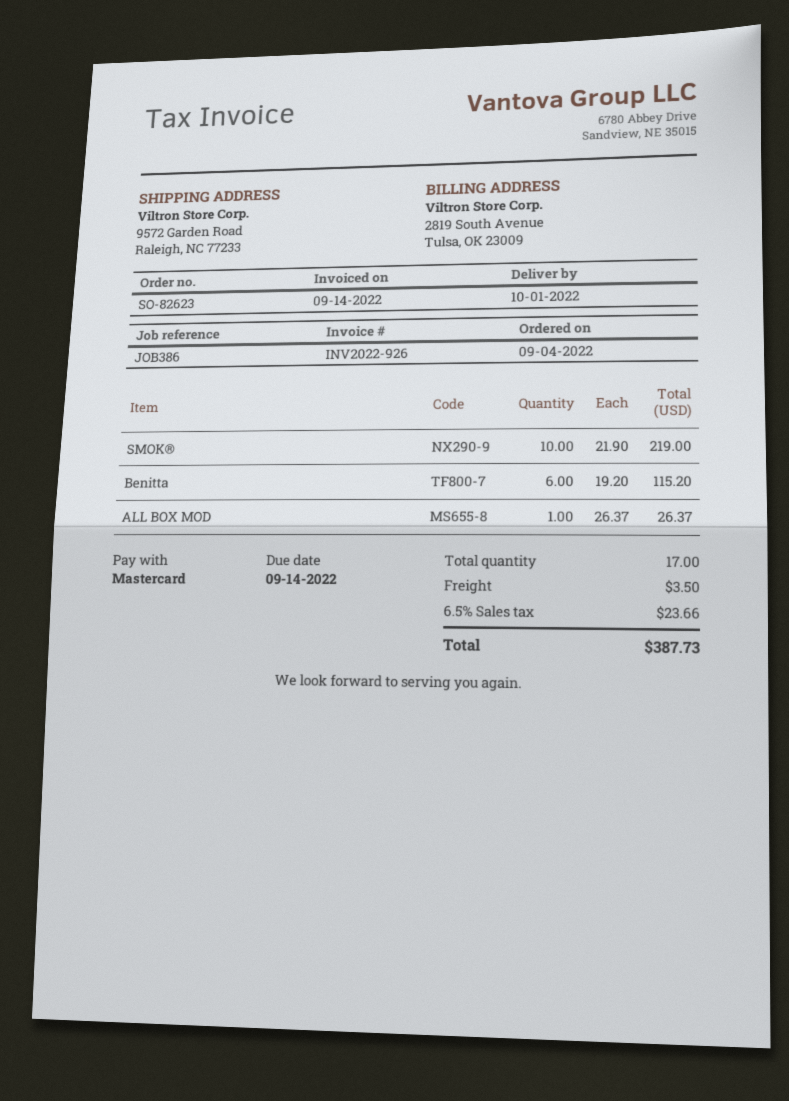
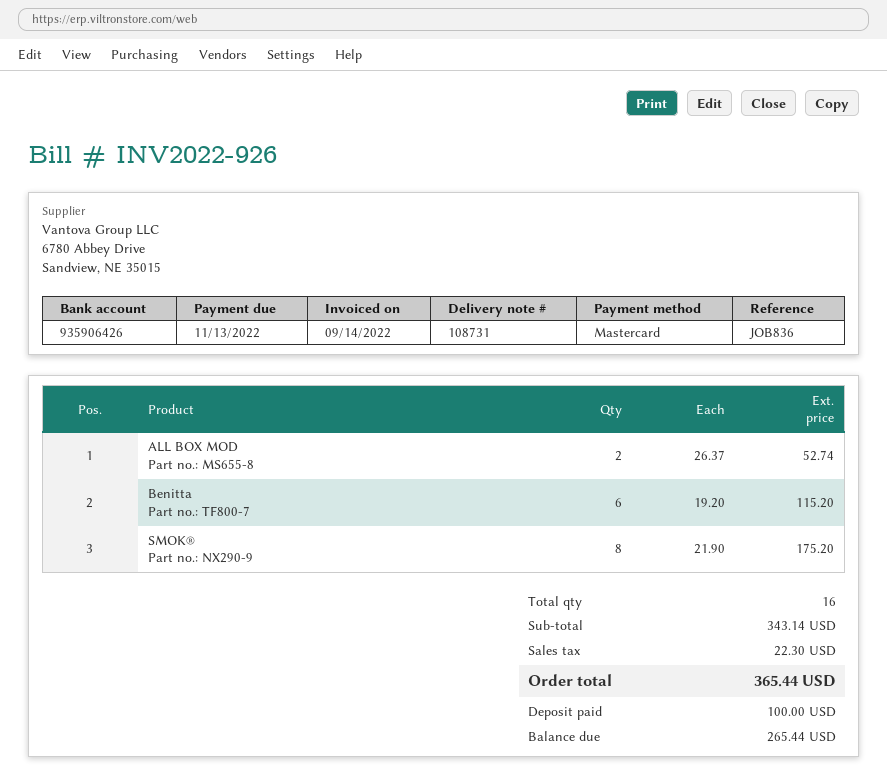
due date: 2022-09-14 -> 2022-11-13
reference: JOB386 -> JOB836
SMOK®: 10 x 21.90 = 219.00 -> 8 x 21.90 = 175.20
ALL BOX MOD: 1 x 26.37 = 26.37 -> 2 x 26.37 = 52.74
total quantity: 17 -> 16
shipping: 3.50 -> none
tax: 23.66 -> 22.30
total: 387.73 -> 365.44

